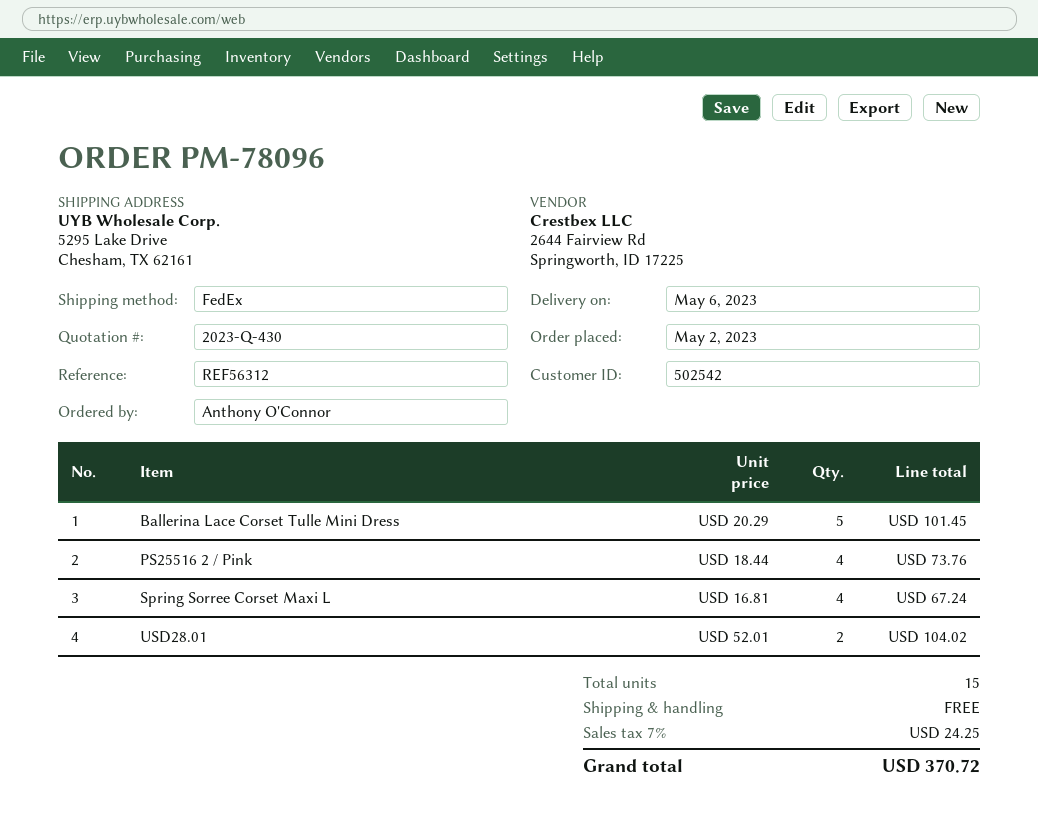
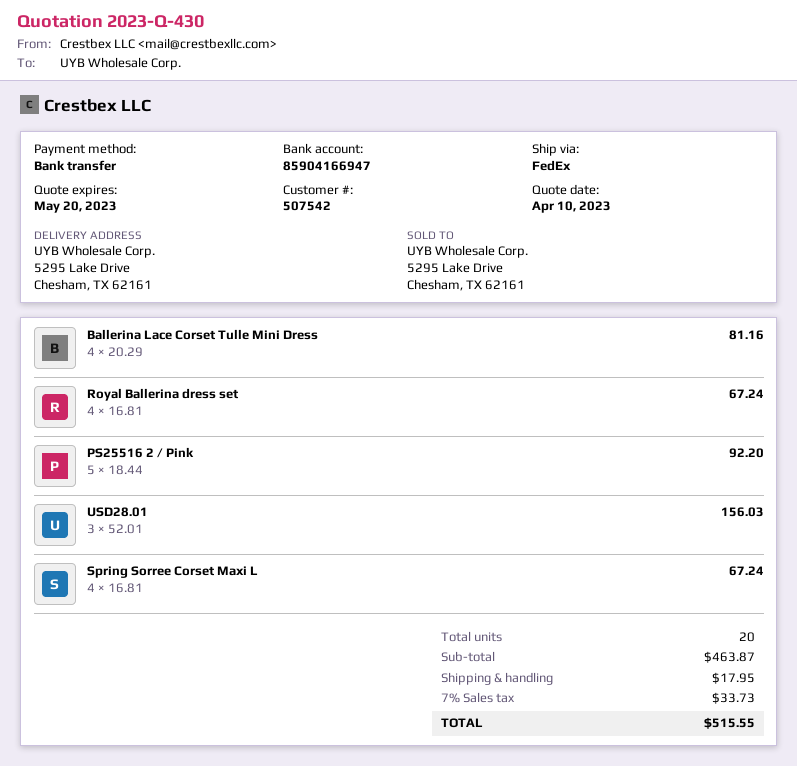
customer number: 502542 -> 507542
Ballerina Lace Corset Tulle Mini Dress: 5 x 20.29 = 101.45 -> 4 x 20.29 = 81.16
PS25516 2 / Pink: 4 x 18.44 = 73.76 -> 5 x 18.44 = 92.20
USD28.01: 2 x 52.01 = 104.02 -> 3 x 52.01 = 156.03
Royal Ballerina dress set: none -> 4 x 16.81 = 67.24
total quantity: 15 -> 20
shipping: 0.00 -> 17.95
tax: 7% = 24.25 -> 7% = 33.73
total: 370.72 -> 515.55

